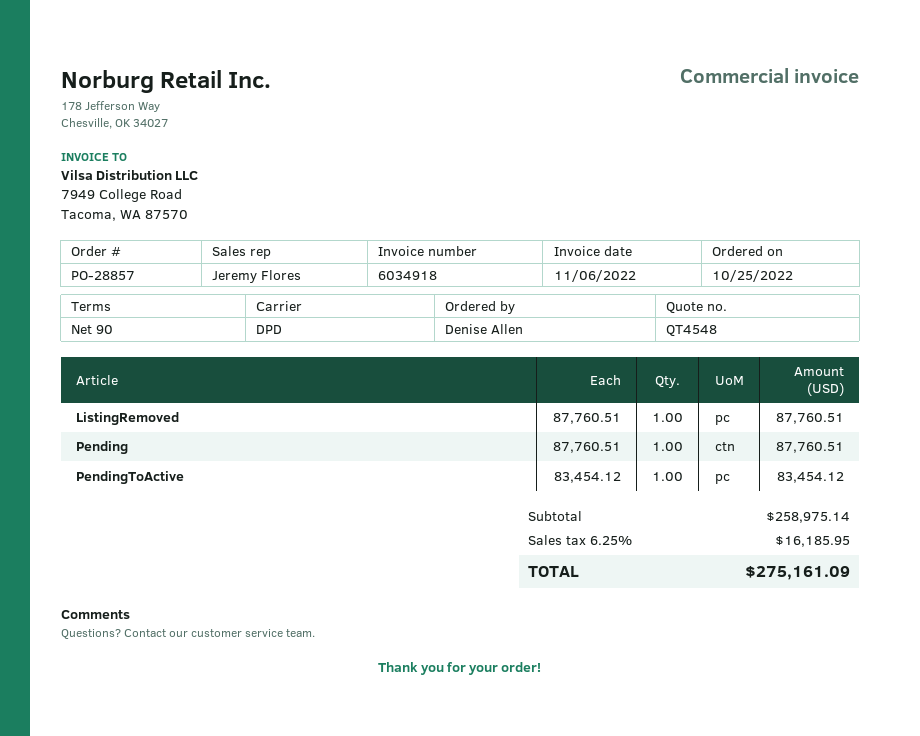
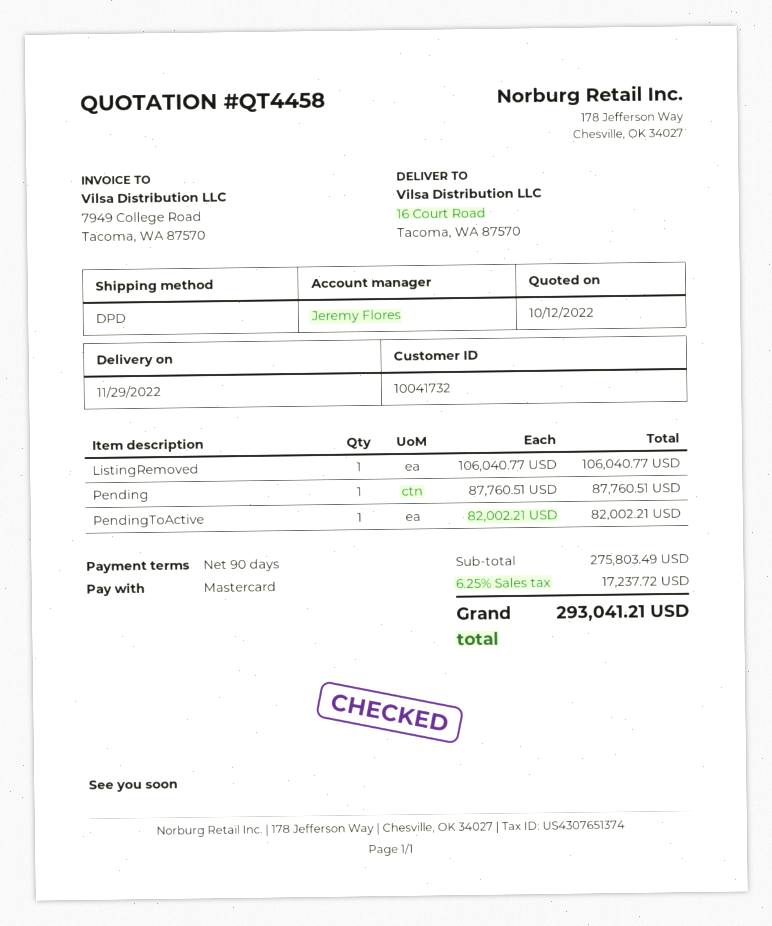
quote number: QT4548 -> QT4458
ListingRemoved: 1 x 87760.51 = 87760.51 -> 1 x 106040.77 = 106040.77
PendingToActive: 1 x 83454.12 = 83454.12 -> 1 x 82002.21 = 82002.21
subtotal: 258975.14 -> 275803.49
tax: 6.25% = 16185.95 -> 6.25% = 17237.72
total: 275161.09 -> 293041.21

